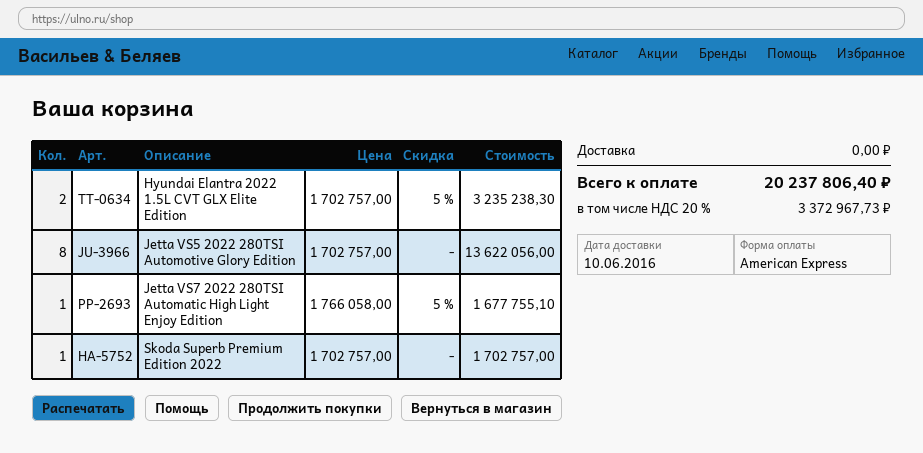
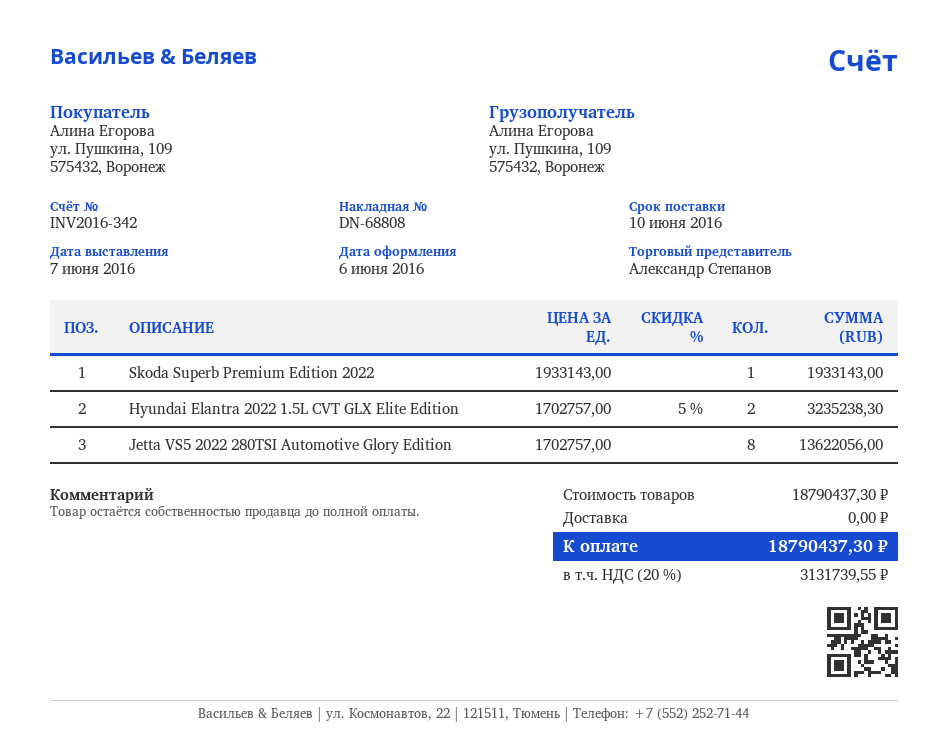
Jetta VS7 2022 280TSI Automatic High Light Enjoy Edition: 1 x 1766058.00 - 5% = 1677755.10 -> none
Skoda Superb Premium Edition 2022: 1 x 1702757.00 = 1702757.00 -> 1 x 1933143.00 = 1933143.00
tax: 20% = 3372967.73 -> 20% = 3131739.55
total: 20237806.40 -> 18790437.30

